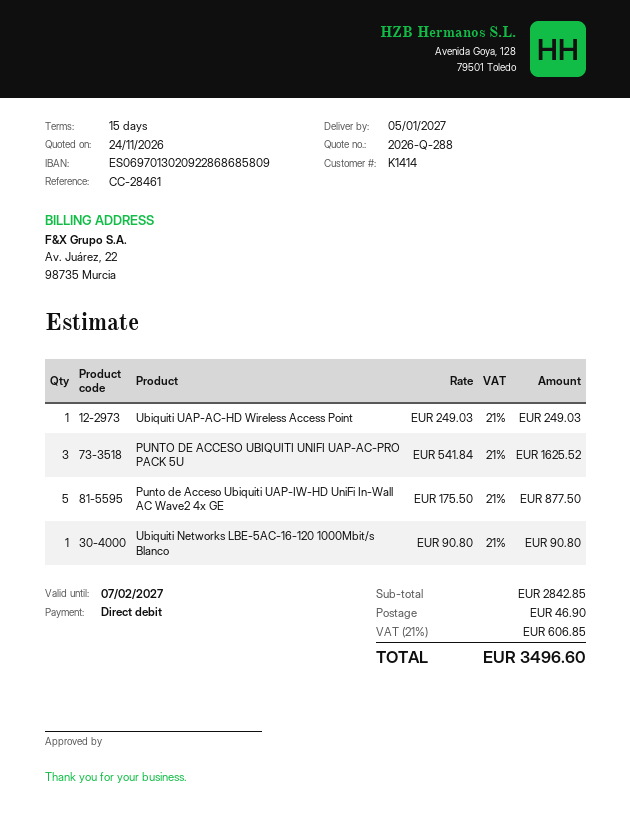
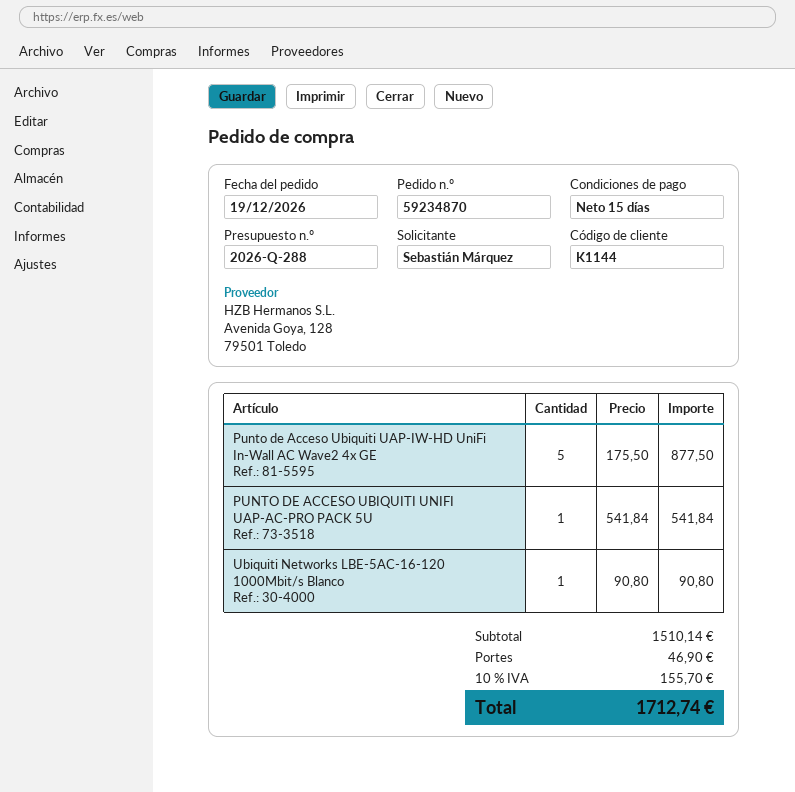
customer number: K1414 -> K1144
Ubiquiti UAP-AC-HD Wireless Access Point: 1 x 249.03 = 249.03 -> none
PUNTO DE ACCESO UBIQUITI UNIFI UAP-AC-PRO PACK 5U: 3 x 541.84 = 1625.52 -> 1 x 541.84 = 541.84
subtotal: 2842.85 -> 1510.14
tax: 21% = 606.85 -> 10% = 155.70
total: 3496.60 -> 1712.74

